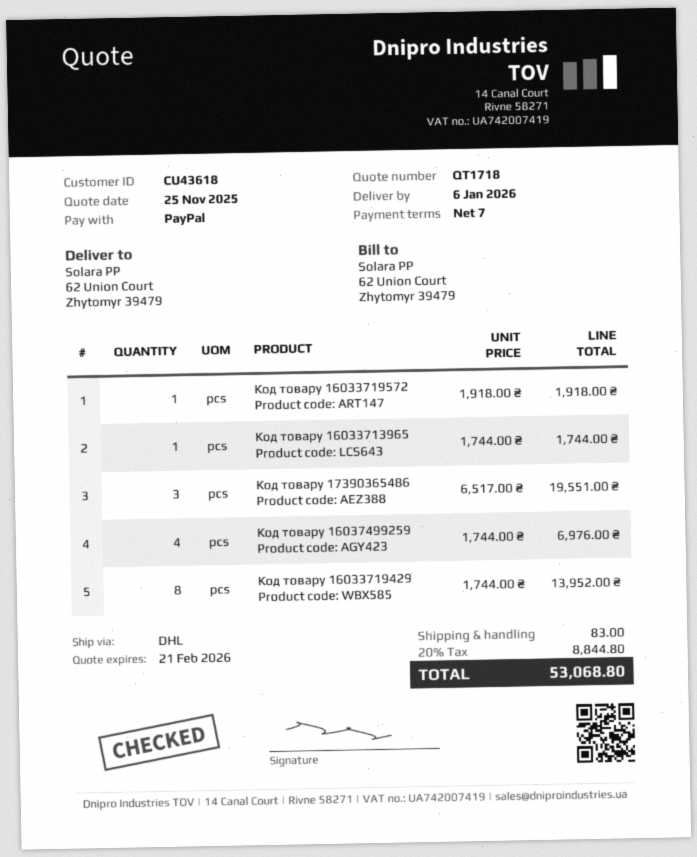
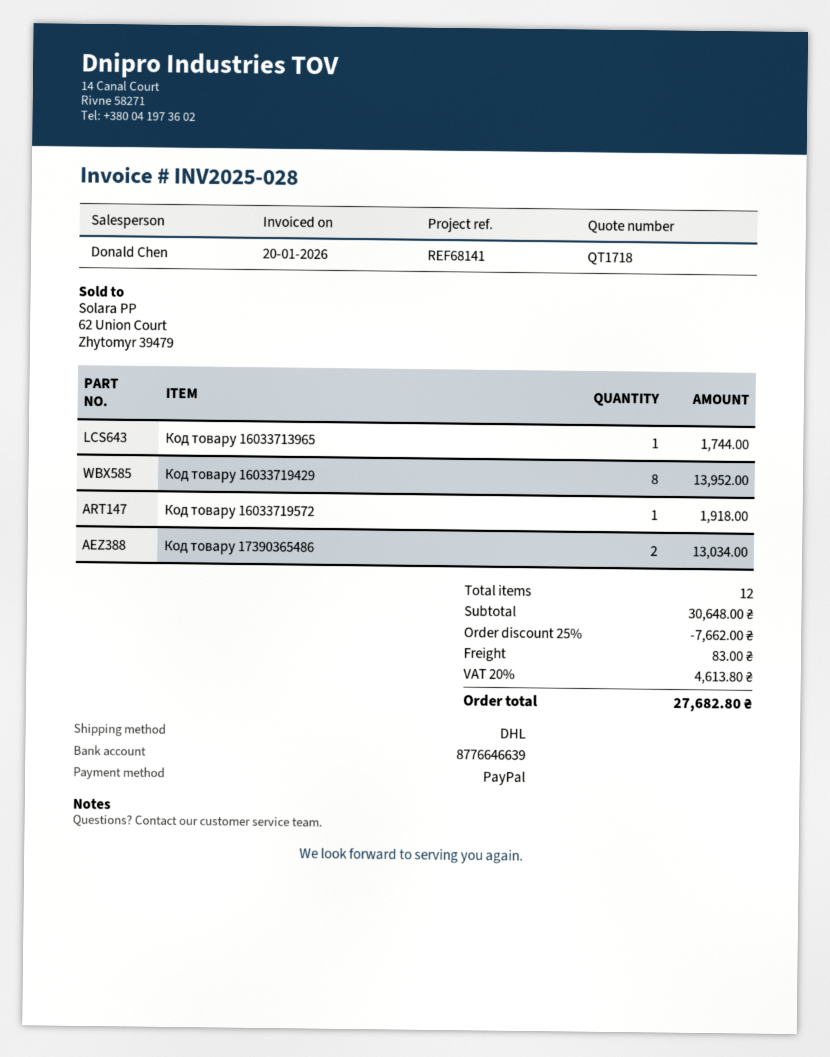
Код товару 17390365486: 3 for 19551.00 -> 2 for 13034.00
Код товару 16037499259: 4 for 6976.00 -> none
discount: none -> 25% = 7662.00
tax: 20% = 8844.80 -> 20% = 4613.80
total: 53068.80 -> 27682.80

